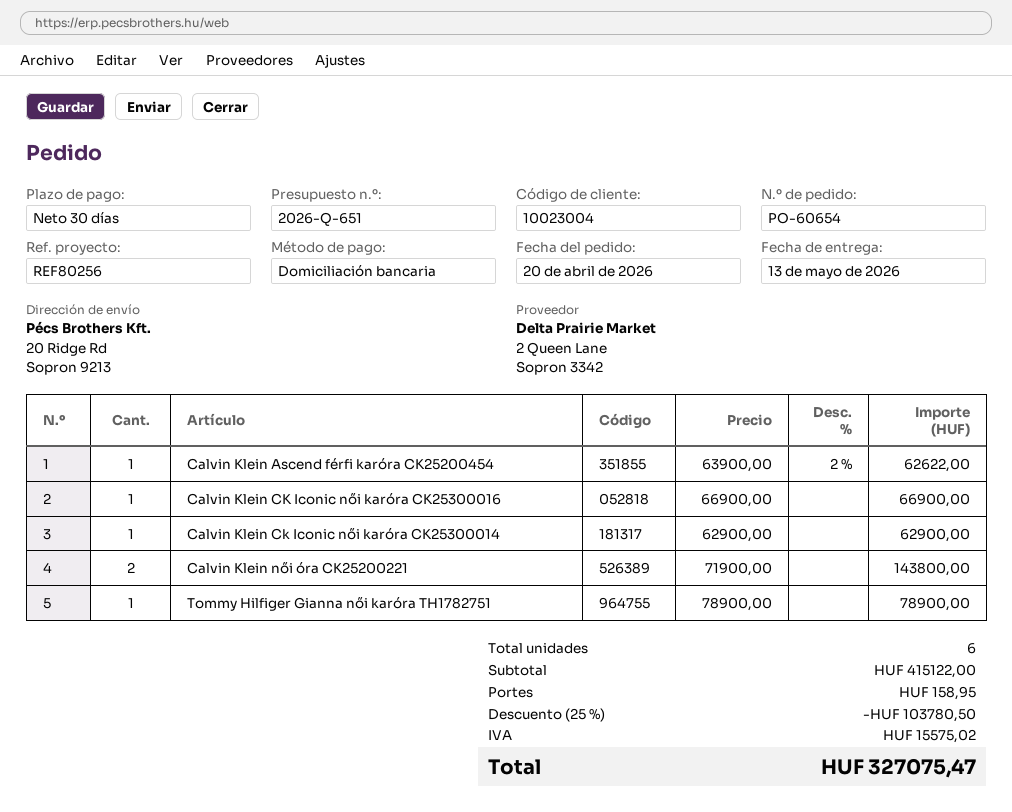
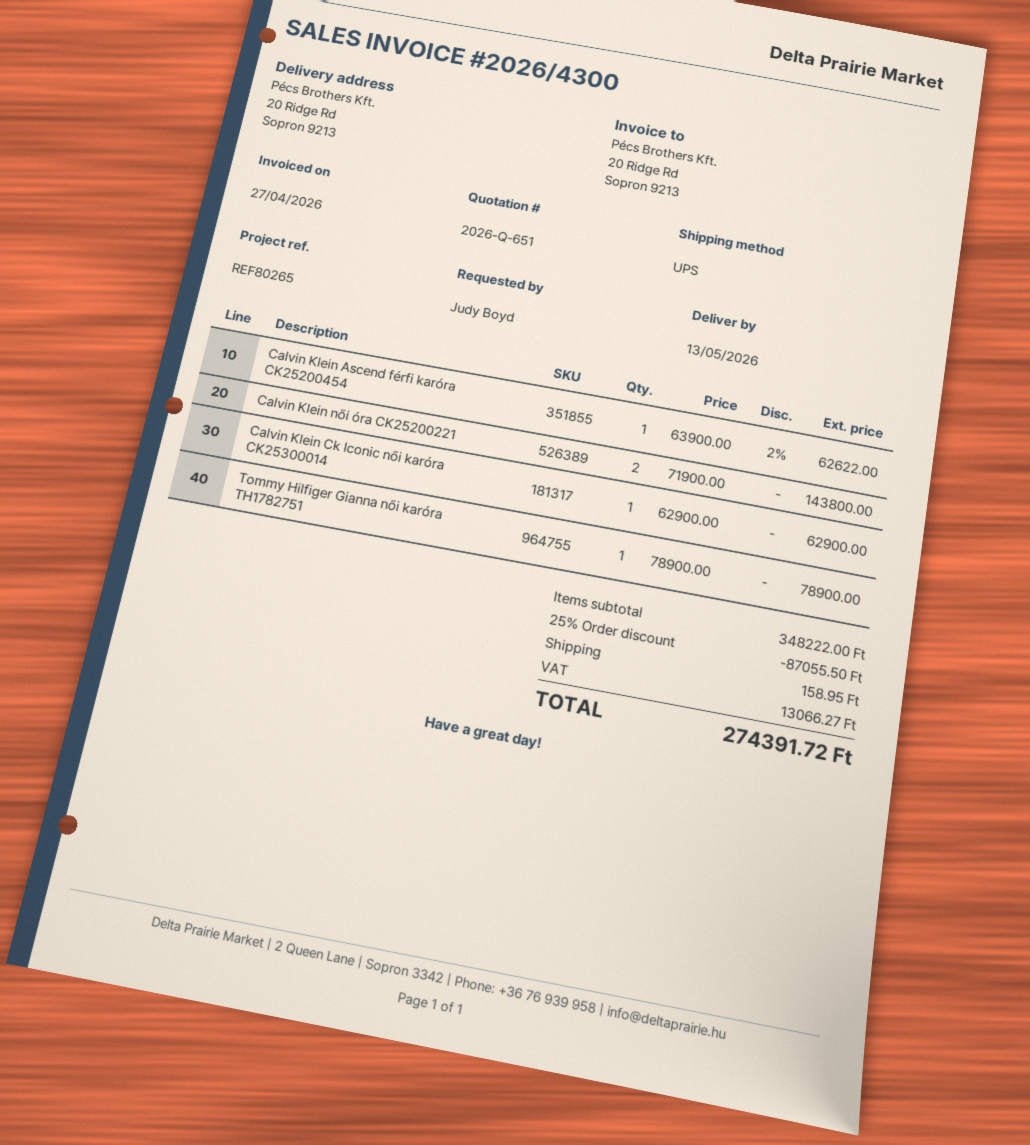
reference: REF80256 -> REF80265
Calvin Klein CK Iconic női karóra CK25300016: 1 x 66900.00 = 66900.00 -> none
subtotal: 415122.00 -> 348222.00
discount: 25% = 103780.50 -> 25% = 87055.50
tax: 15575.02 -> 13066.27
total: 327075.47 -> 274391.72

